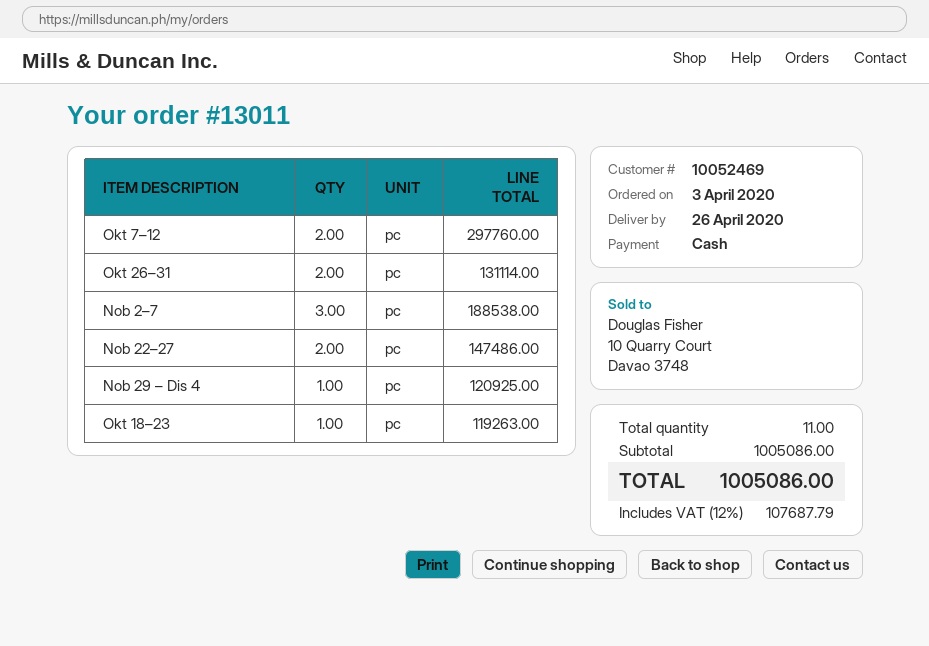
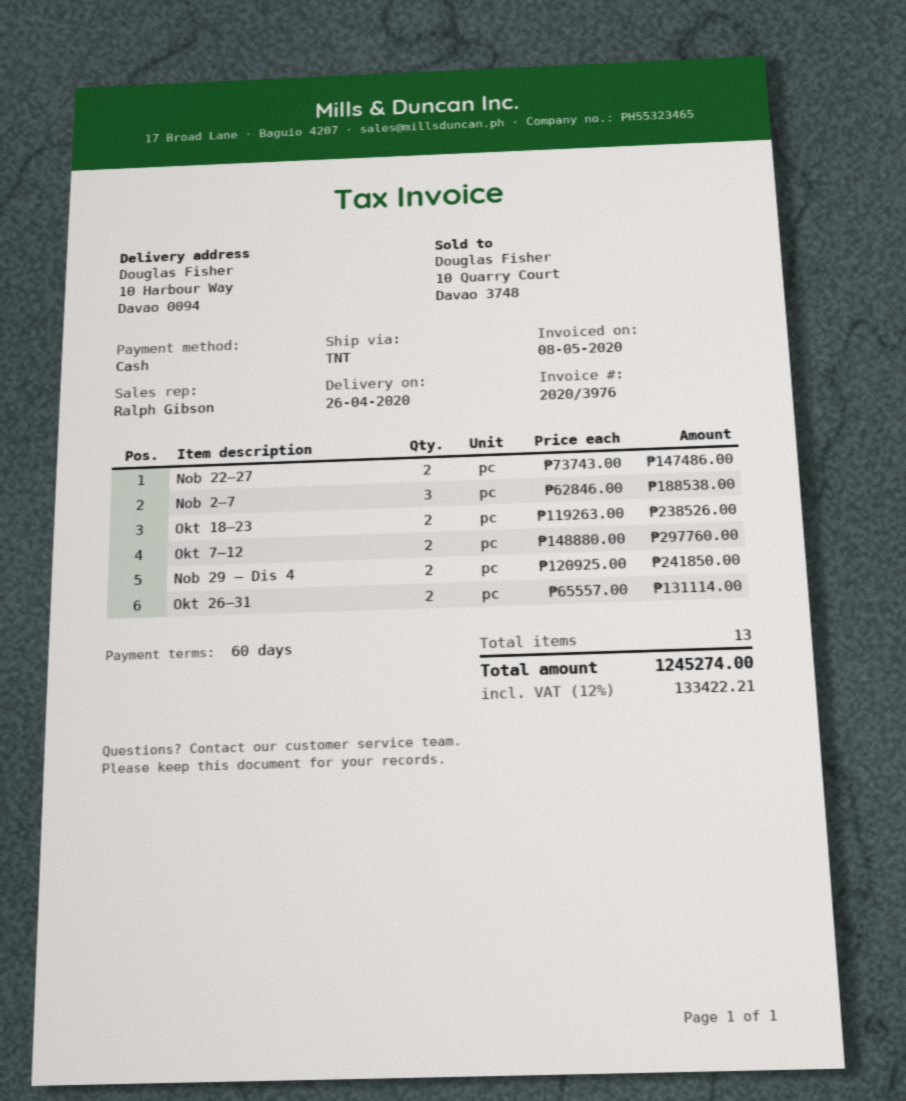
Nob 29 – Dis 4: 1 for 120925.00 -> 2 for 241850.00
Okt 18–23: 1 for 119263.00 -> 2 for 238526.00
total quantity: 11 -> 13
tax: 12% = 107687.79 -> 12% = 133422.21
total: 1005086.00 -> 1245274.00

